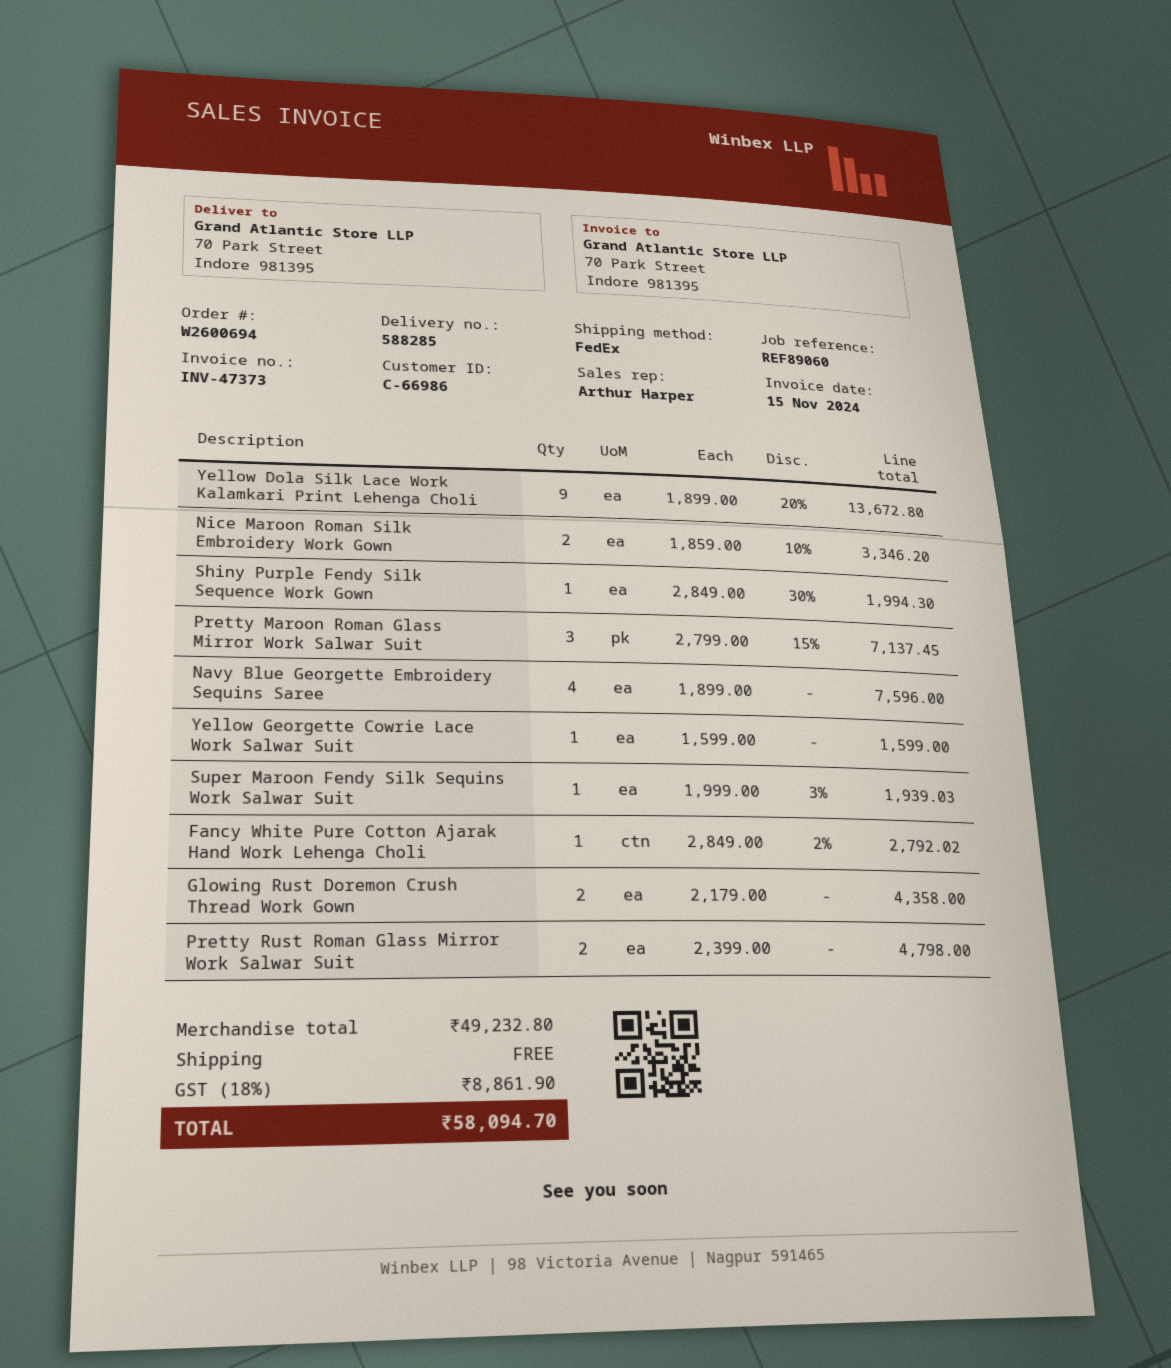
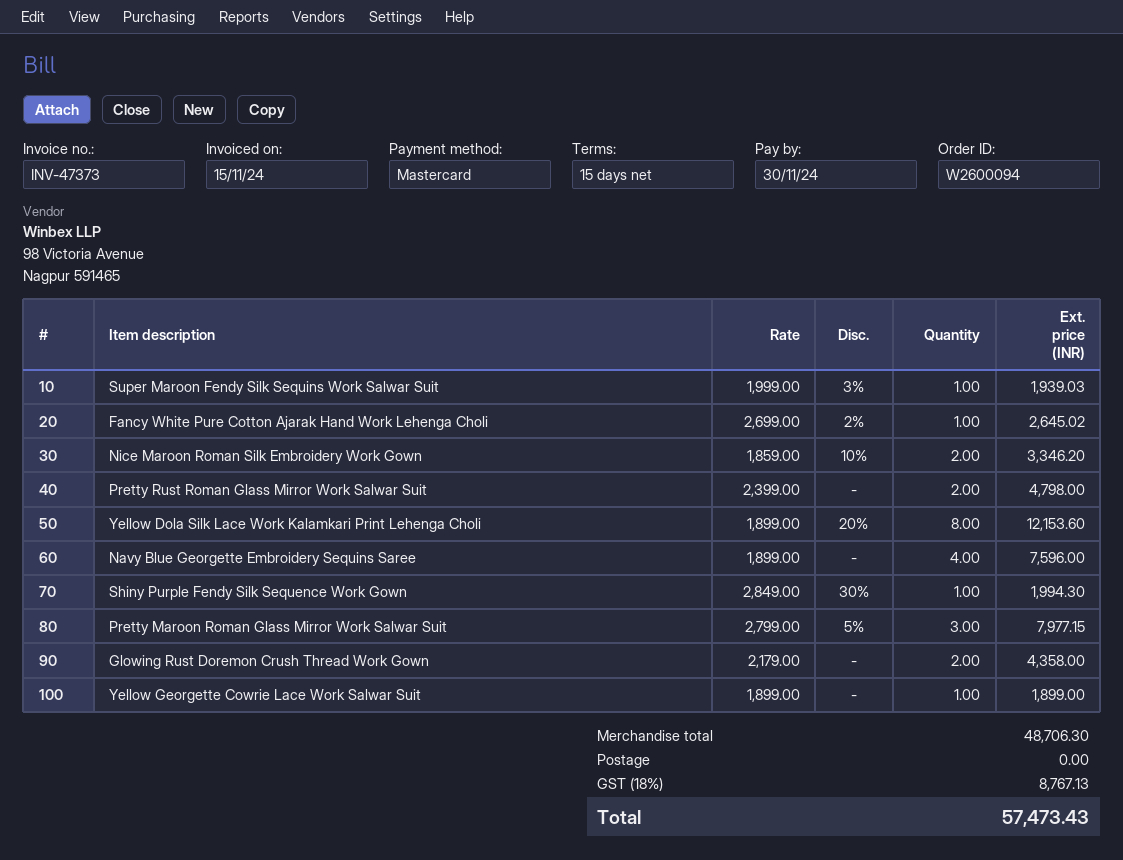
order number: W2600694 -> W2600094
Yellow Dola Silk Lace Work Kalamkari Print Lehenga Choli: 9 x 1899.00 - 20% = 13672.80 -> 8 x 1899.00 - 20% = 12153.60
Pretty Maroon Roman Glass Mirror Work Salwar Suit: 3 x 2799.00 - 15% = 7137.45 -> 3 x 2799.00 - 5% = 7977.15
Yellow Georgette Cowrie Lace Work Salwar Suit: 1 x 1599.00 = 1599.00 -> 1 x 1899.00 = 1899.00
Fancy White Pure Cotton Ajarak Hand Work Lehenga Choli: 1 x 2849.00 - 2% = 2792.02 -> 1 x 2699.00 - 2% = 2645.02
subtotal: 49232.80 -> 48706.30
tax: 18% = 8861.90 -> 18% = 8767.13
total: 58094.70 -> 57473.43

